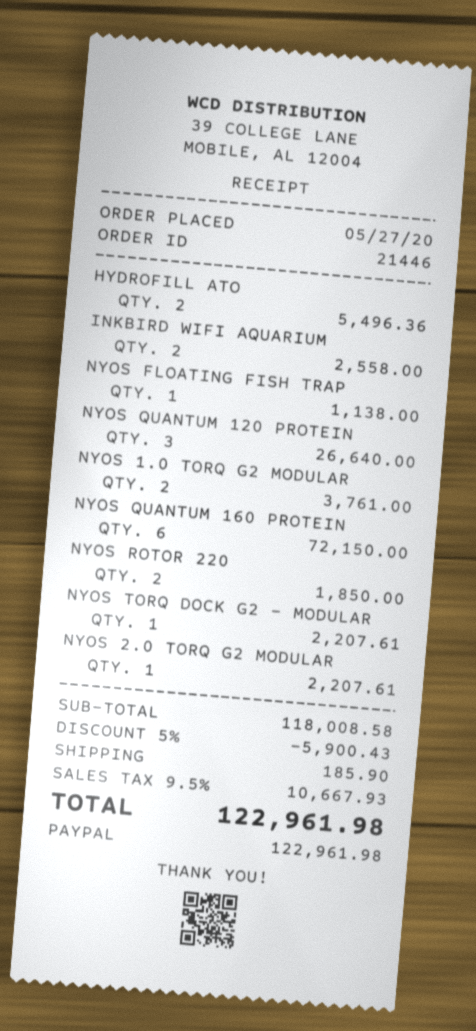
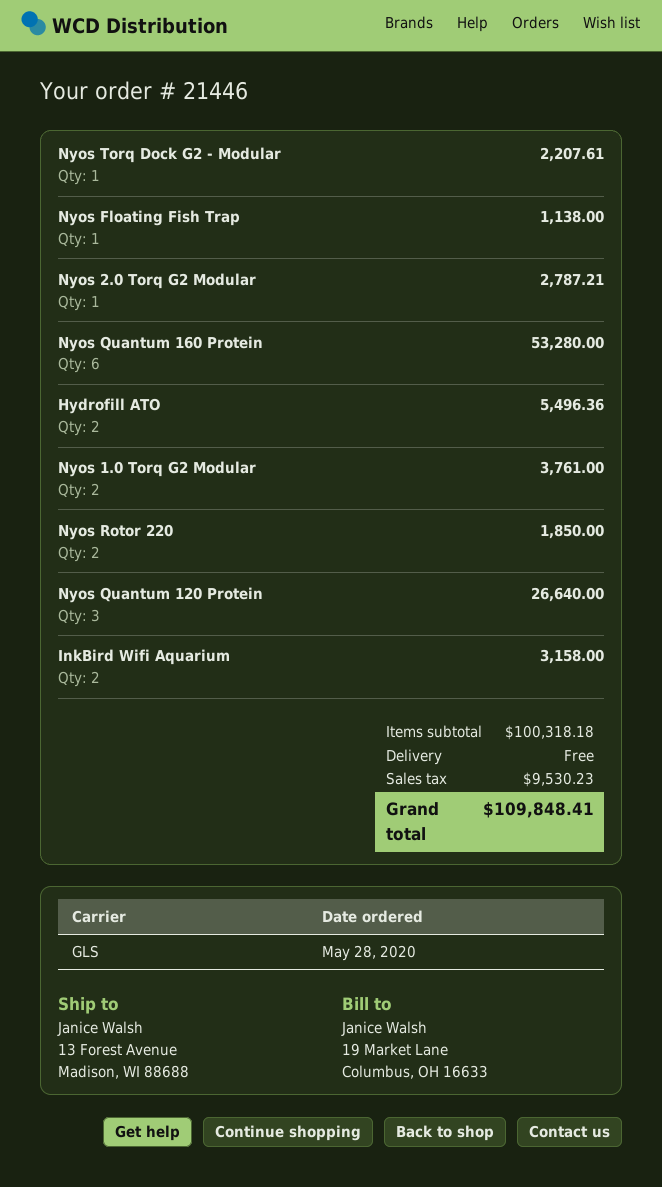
order date: 2020-05-27 -> 2020-05-28
INKBIRD WIFI AQUARIUM: 2 for 2558.00 -> 2 for 3158.00
NYOS QUANTUM 160 PROTEIN: 6 for 72150.00 -> 6 for 53280.00
NYOS 2.0 TORQ G2 MODULAR: 1 for 2207.61 -> 1 for 2787.21
subtotal: 118008.58 -> 100318.18
discount: 5% = 5900.43 -> none
shipping: 185.90 -> 0.00
tax: 10667.93 -> 9530.23
total: 122961.98 -> 109848.41

